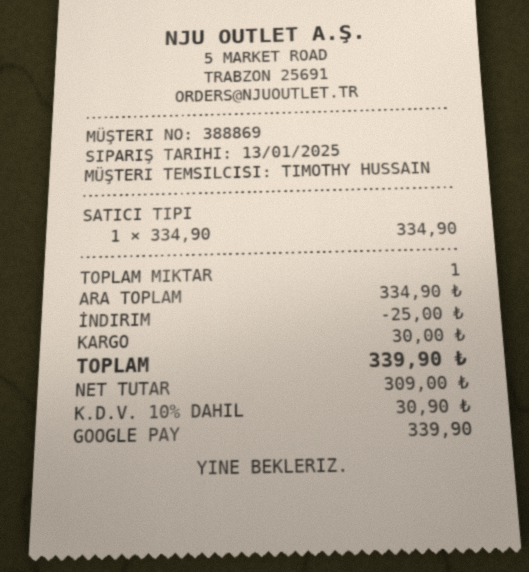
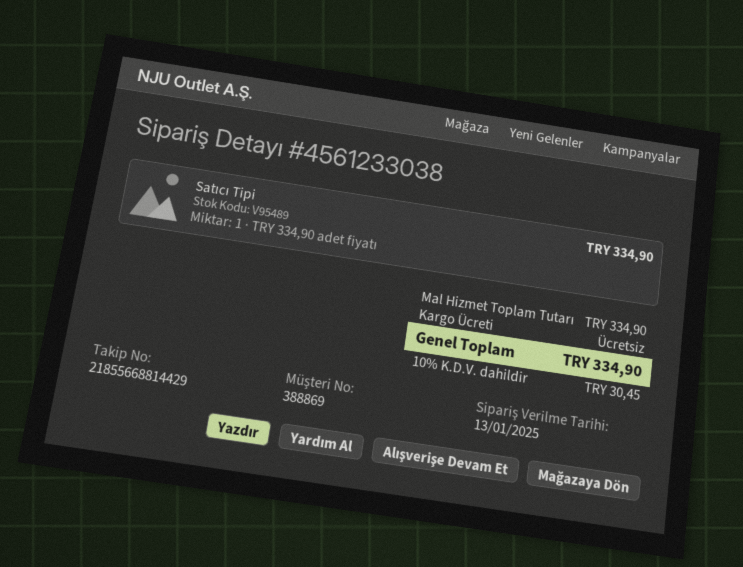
discount: 25.00 -> none
shipping: 30.00 -> 0.00
tax: 10% = 30.90 -> 10% = 30.45
total: 339.90 -> 334.90

